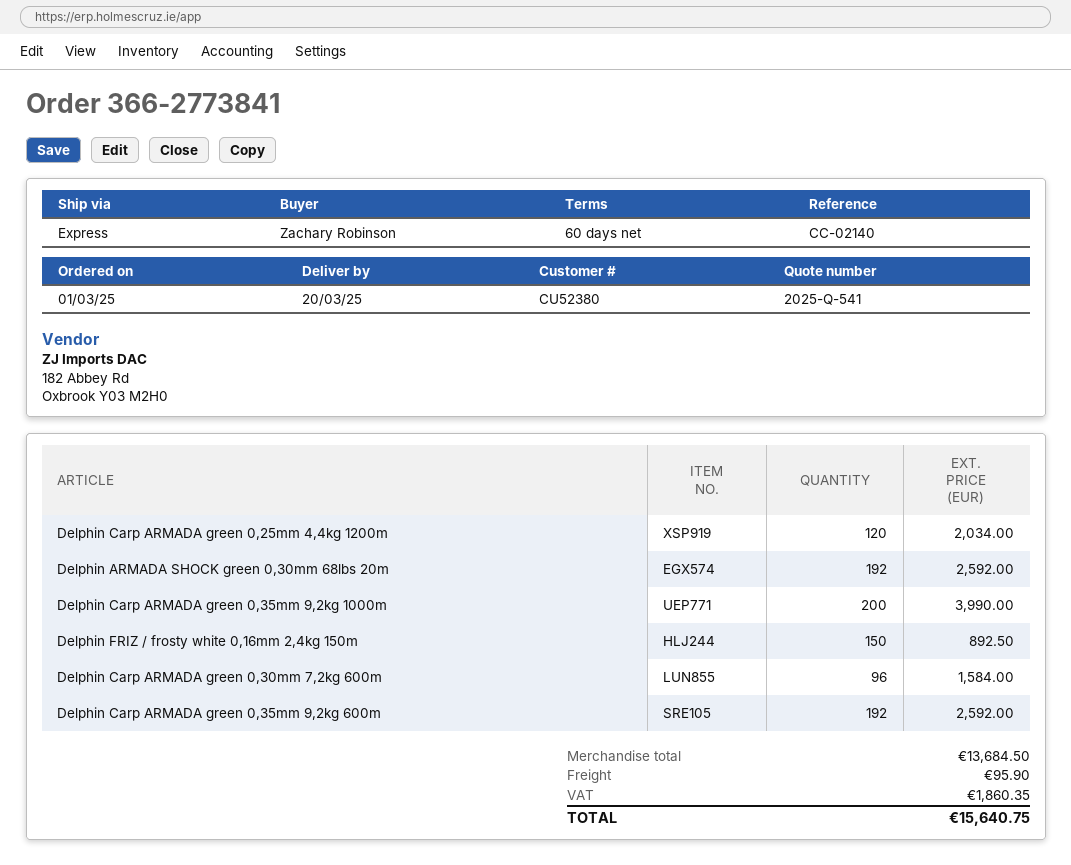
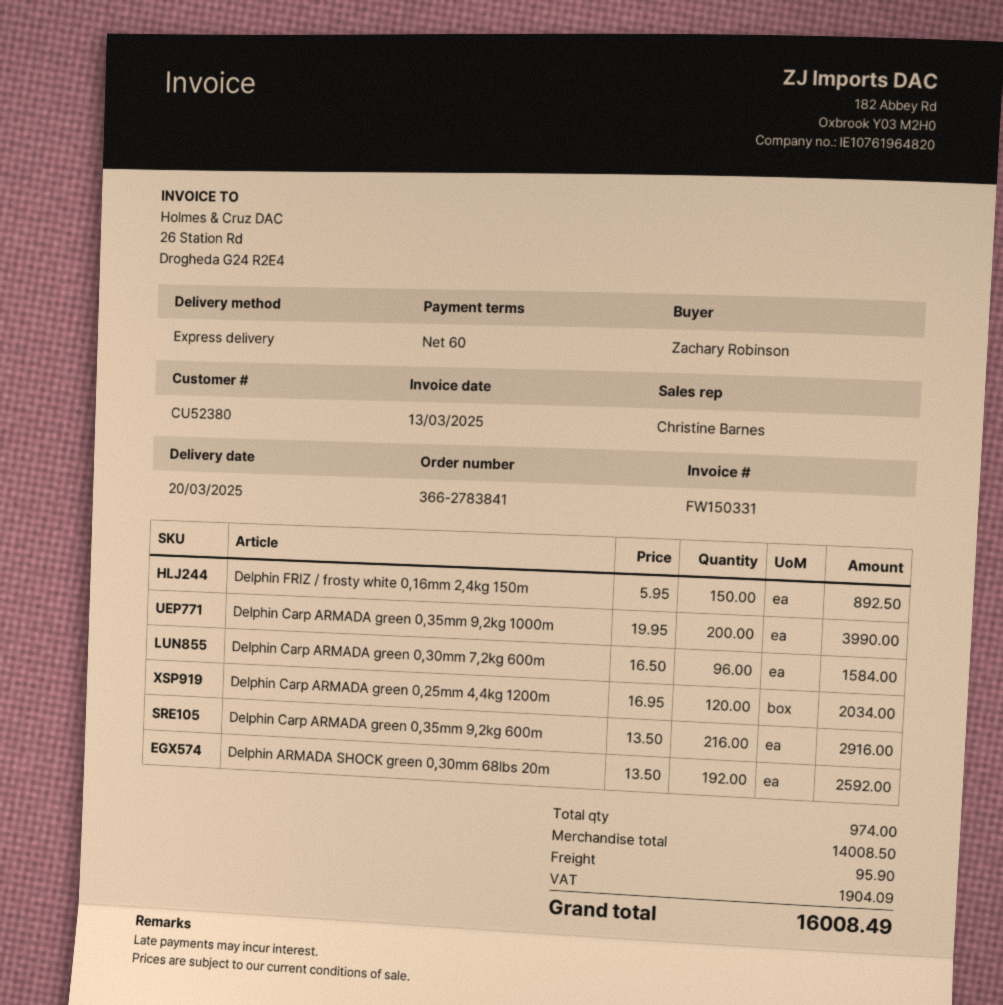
order number: 366-2773841 -> 366-2783841
Delphin Carp ARMADA green 0,35mm 9,2kg 600m: 192 for 2592.00 -> 216 for 2916.00
subtotal: 13684.50 -> 14008.50
tax: 1860.35 -> 1904.09
total: 15640.75 -> 16008.49

